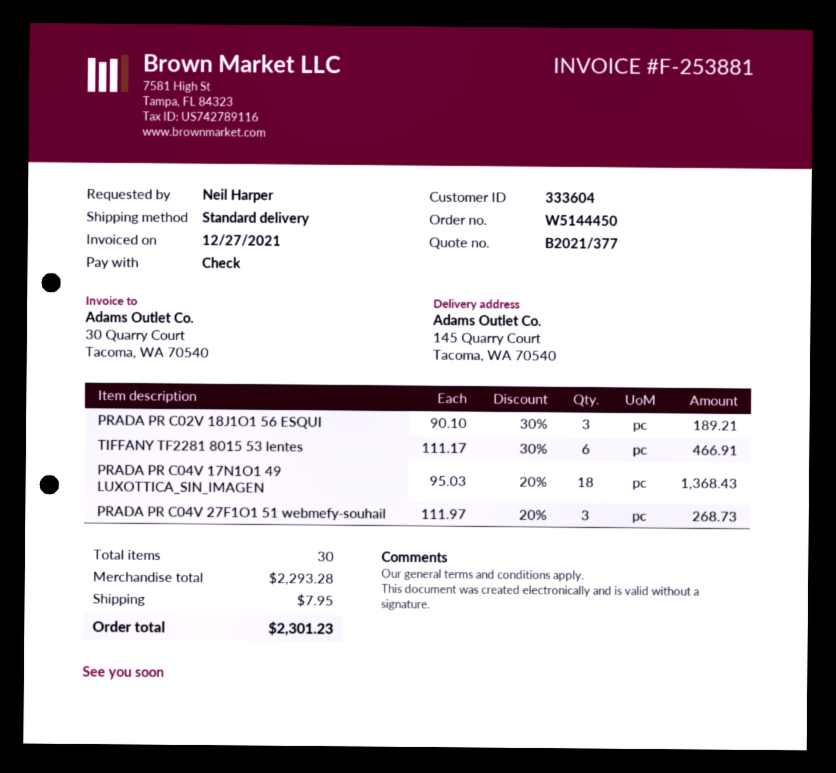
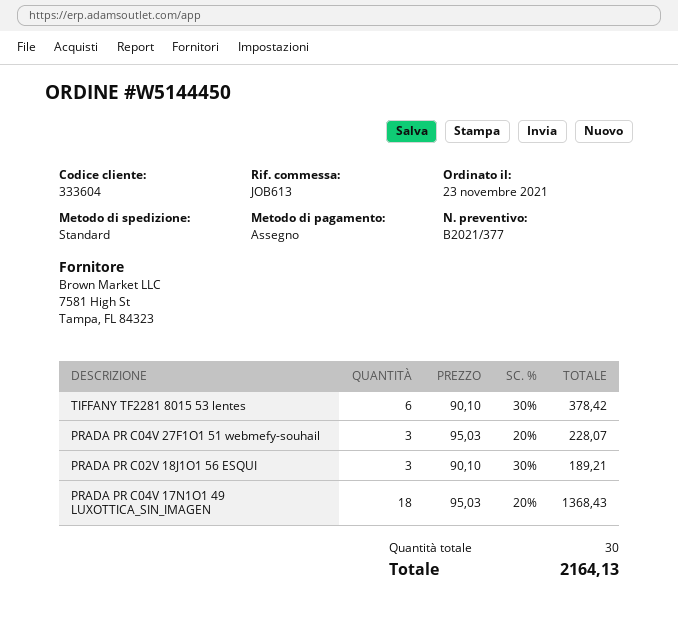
TIFFANY TF2281 8015 53 lentes: 6 x 111.17 - 30% = 466.91 -> 6 x 90.10 - 30% = 378.42
PRADA PR C04V 27F1O1 51 webmefy-souhail: 3 x 111.97 - 20% = 268.73 -> 3 x 95.03 - 20% = 228.07
shipping: 7.95 -> none
total: 2301.23 -> 2164.13

